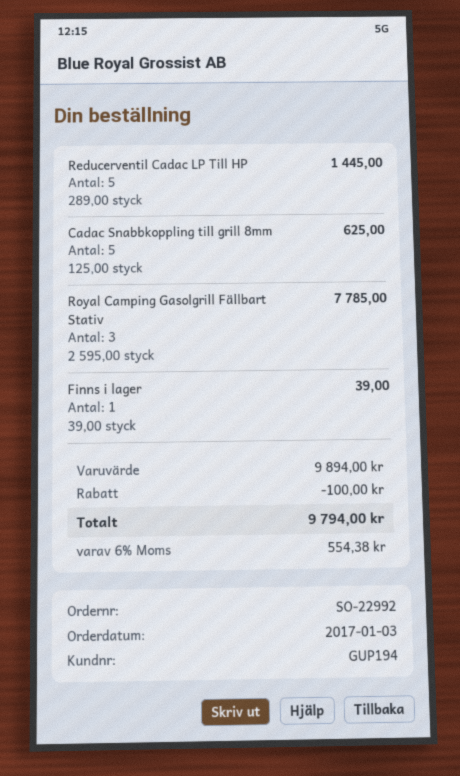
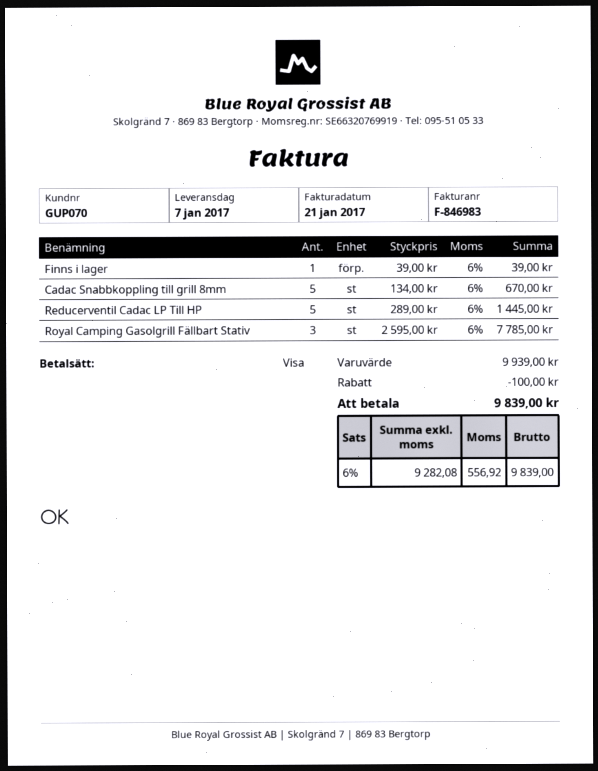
customer number: GUP194 -> GUP070
Cadac Snabbkoppling till grill 8mm: 5 x 125.00 = 625.00 -> 5 x 134.00 = 670.00
subtotal: 9894.00 -> 9939.00
tax: 6% = 554.38 -> 6% = 556.92
total: 9794.00 -> 9839.00

